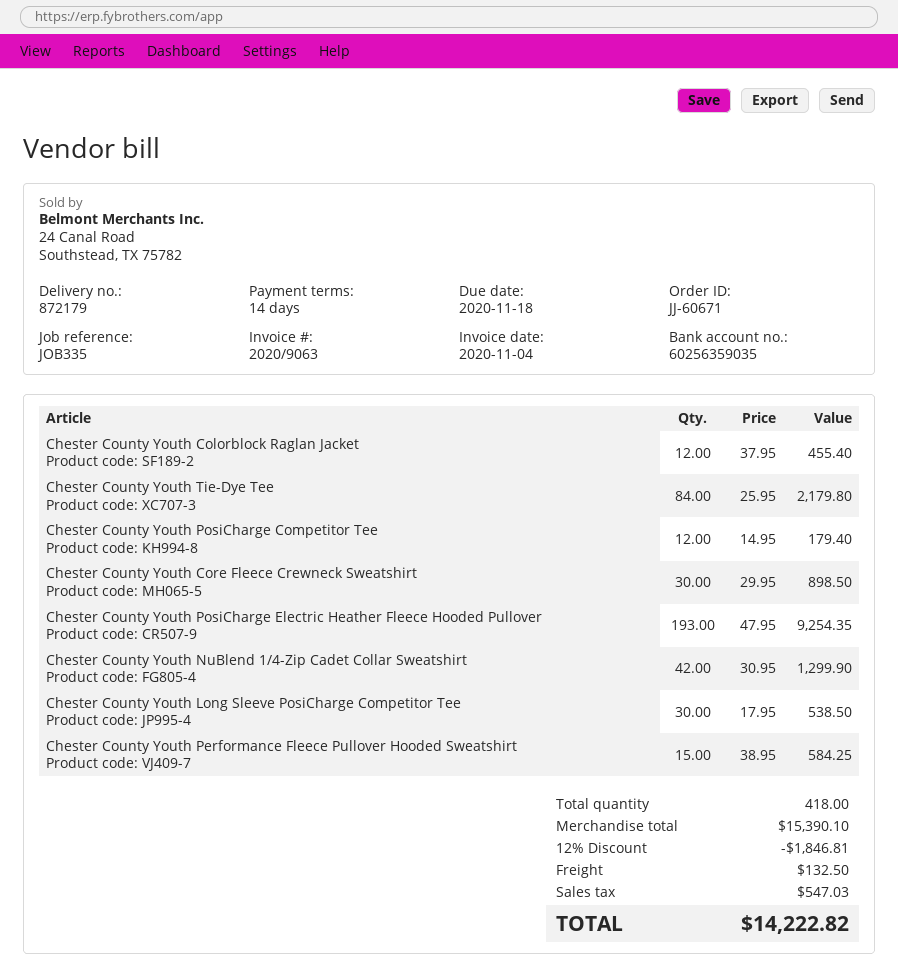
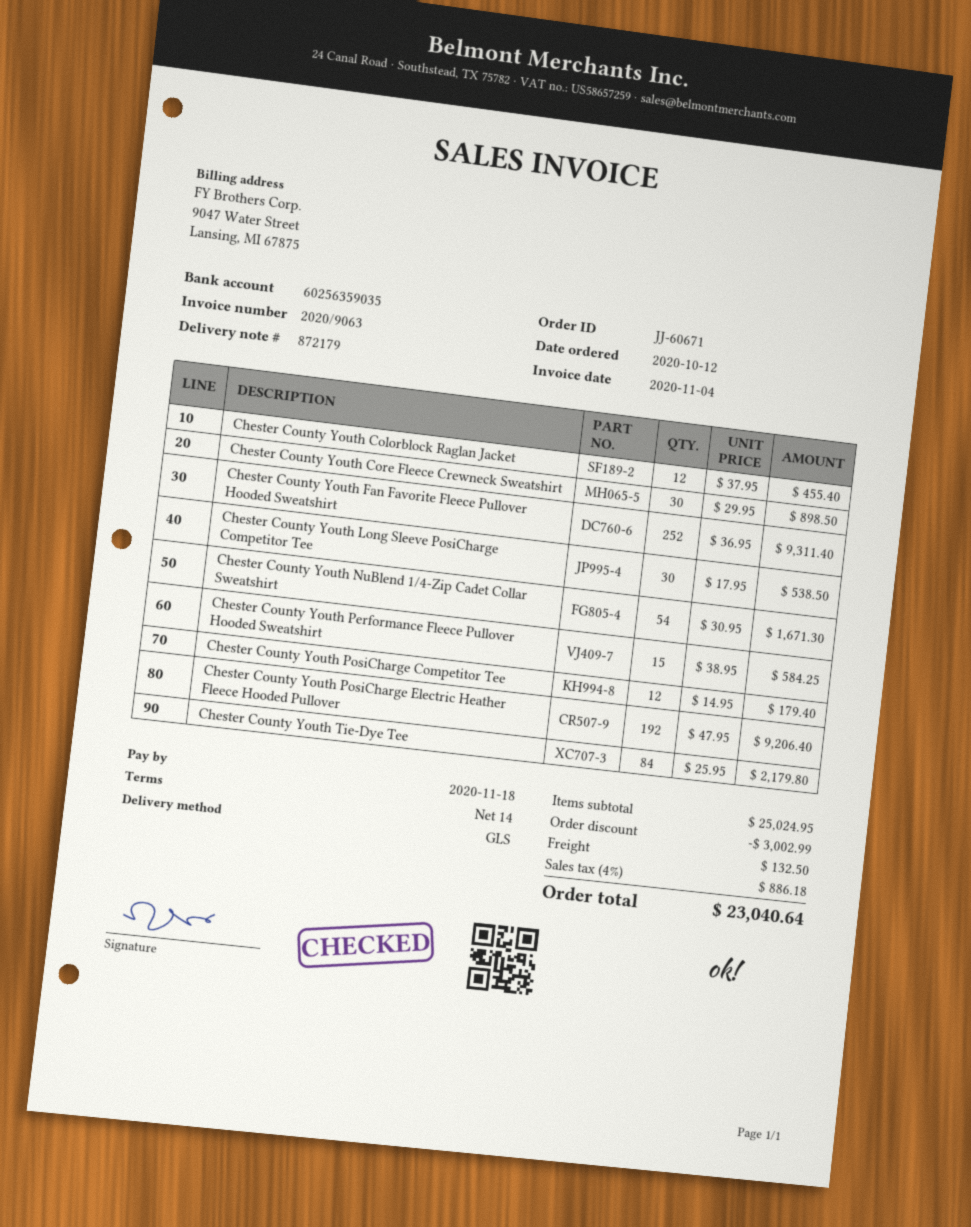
Chester County Youth PosiCharge Electric Heather Fleece Hooded Pullover: 193 x 47.95 = 9254.35 -> 192 x 47.95 = 9206.40
Chester County Youth NuBlend 1/4-Zip Cadet Collar Sweatshirt: 42 x 30.95 = 1299.90 -> 54 x 30.95 = 1671.30
Chester County Youth Fan Favorite Fleece Pullover Hooded Sweatshirt: none -> 252 x 36.95 = 9311.40
subtotal: 15390.10 -> 25024.95
discount: 1846.81 -> 3002.99
tax: 547.03 -> 886.18
total: 14222.82 -> 23040.64

